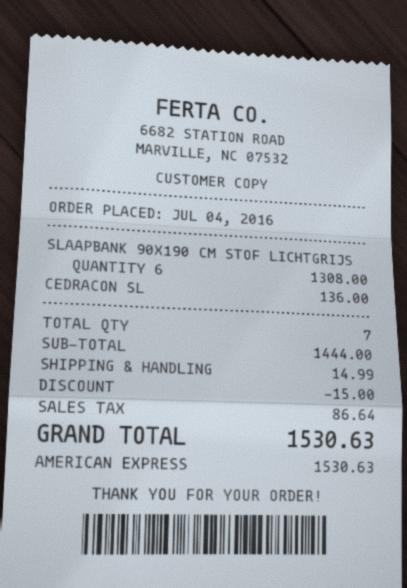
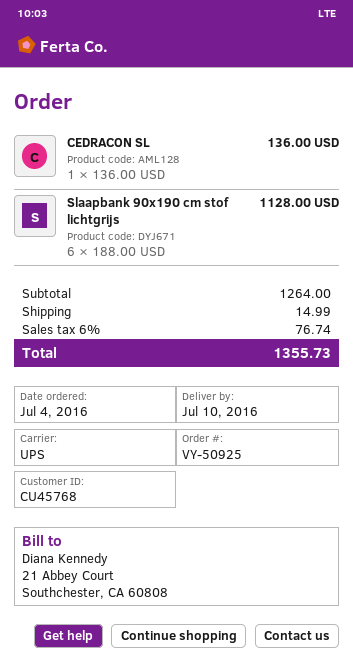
SLAAPBANK 90X190 CM STOF LICHTGRIJS: 6 for 1308.00 -> 6 for 1128.00
subtotal: 1444.00 -> 1264.00
discount: 15.00 -> none
tax: 86.64 -> 76.74
total: 1530.63 -> 1355.73

